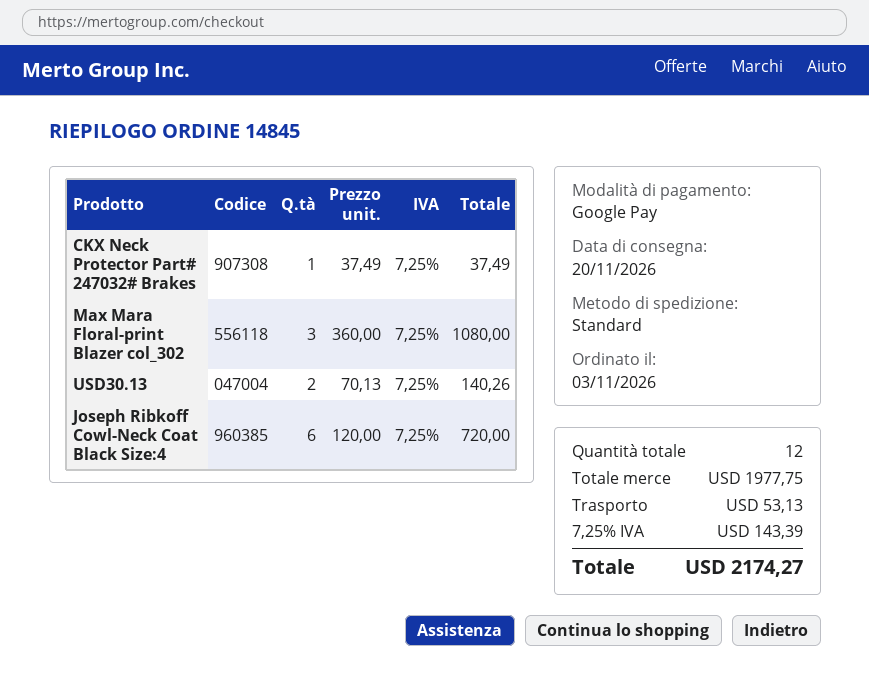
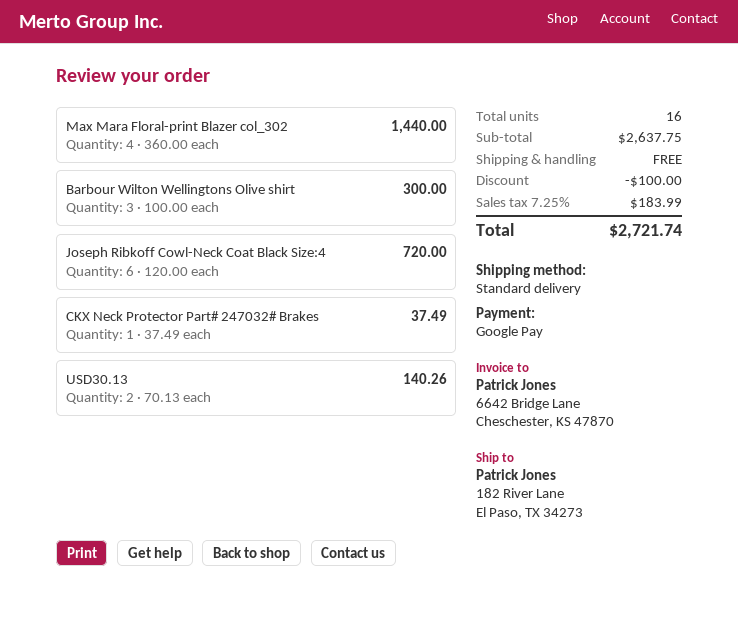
Max Mara Floral-print Blazer col_302: 3 x 360.00 = 1080.00 -> 4 x 360.00 = 1440.00
Barbour Wilton Wellingtons Olive shirt: none -> 3 x 100.00 = 300.00
total quantity: 12 -> 16
subtotal: 1977.75 -> 2637.75
discount: none -> 100.00
shipping: 53.13 -> 0.00
tax: 7.25% = 143.39 -> 7.25% = 183.99
total: 2174.27 -> 2721.74

